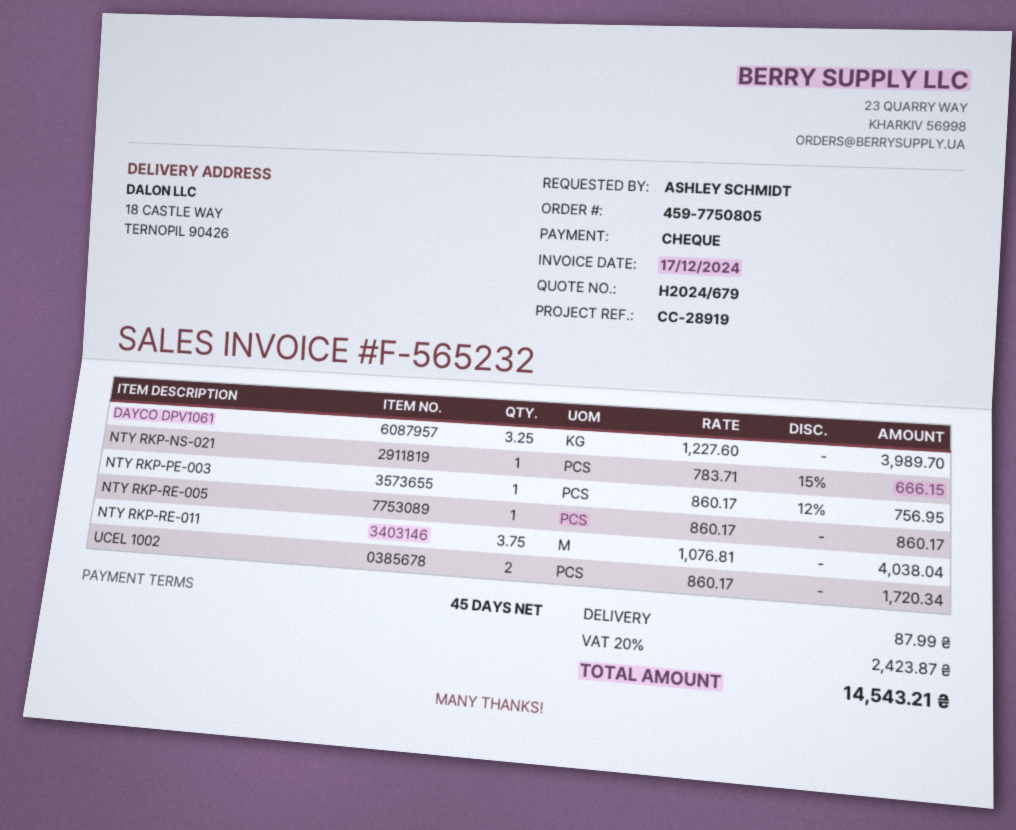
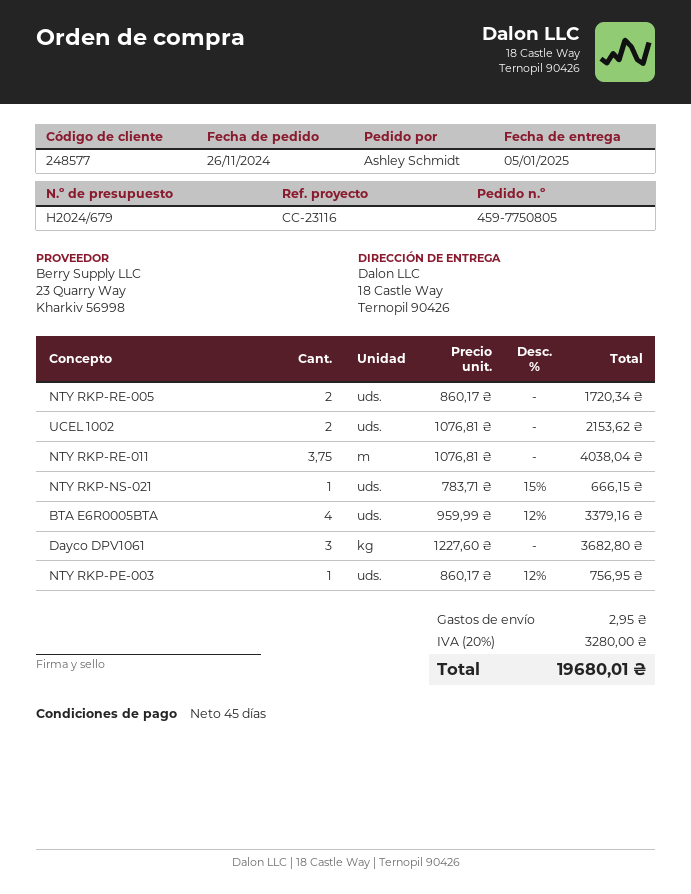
reference: CC-28919 -> CC-23116
DAYCO DPV1061: 3.25 x 1227.60 = 3989.70 -> 3 x 1227.60 = 3682.80
NTY RKP-RE-005: 1 x 860.17 = 860.17 -> 2 x 860.17 = 1720.34
UCEL 1002: 2 x 860.17 = 1720.34 -> 2 x 1076.81 = 2153.62
BTA E6R0005BTA: none -> 4 x 959.99 - 12% = 3379.16
shipping: 87.99 -> 2.95
tax: 20% = 2423.87 -> 20% = 3280.00
total: 14543.21 -> 19680.01

